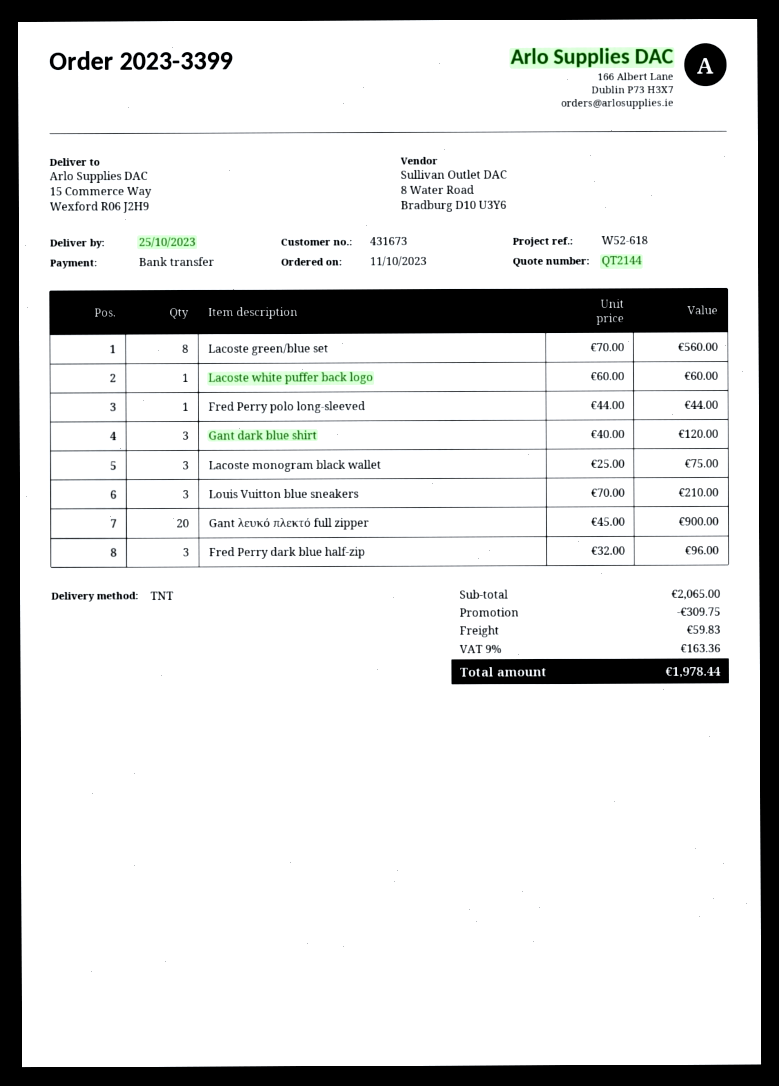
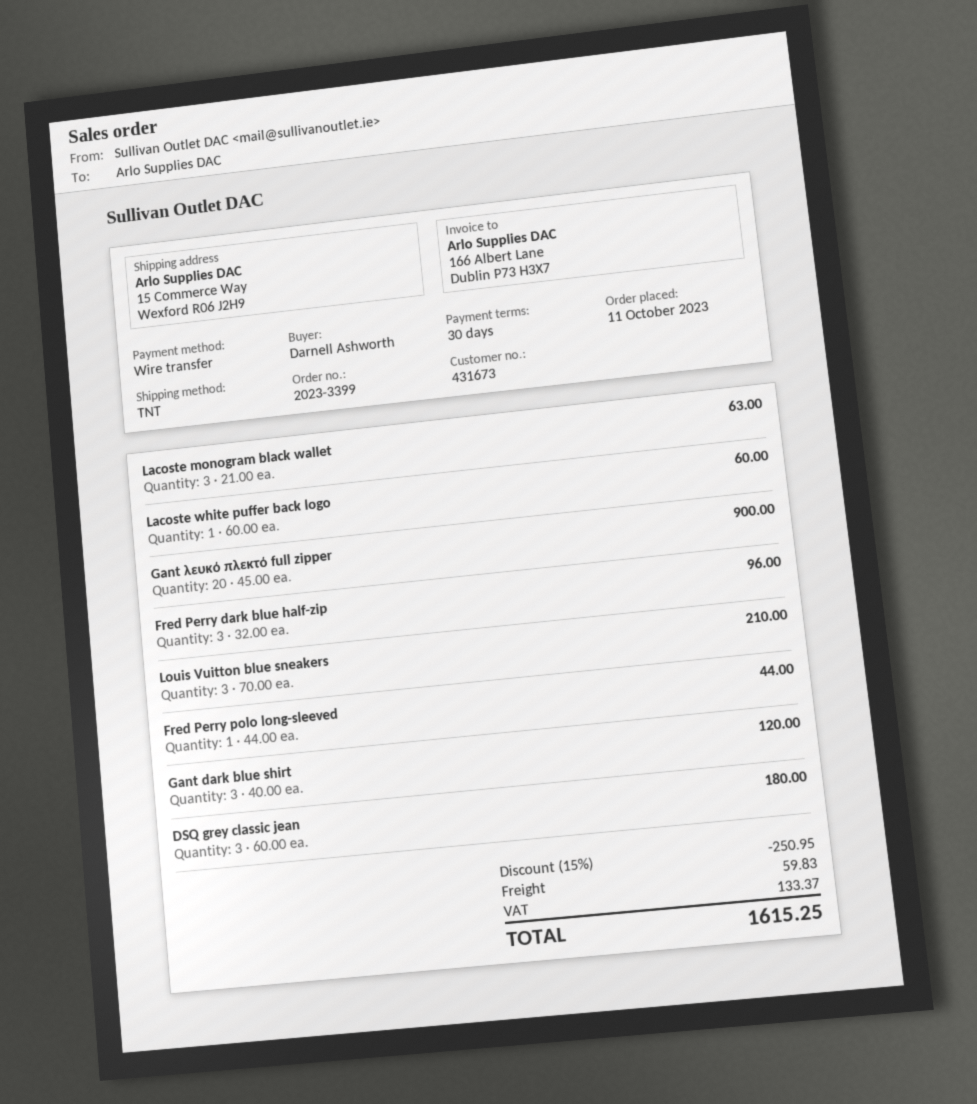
Lacoste green/blue set: 8 x 70.00 = 560.00 -> none
Lacoste monogram black wallet: 3 x 25.00 = 75.00 -> 3 x 21.00 = 63.00
DSQ grey classic jean: none -> 3 x 60.00 = 180.00
discount: 309.75 -> 250.95
tax: 163.36 -> 133.37
total: 1978.44 -> 1615.25

